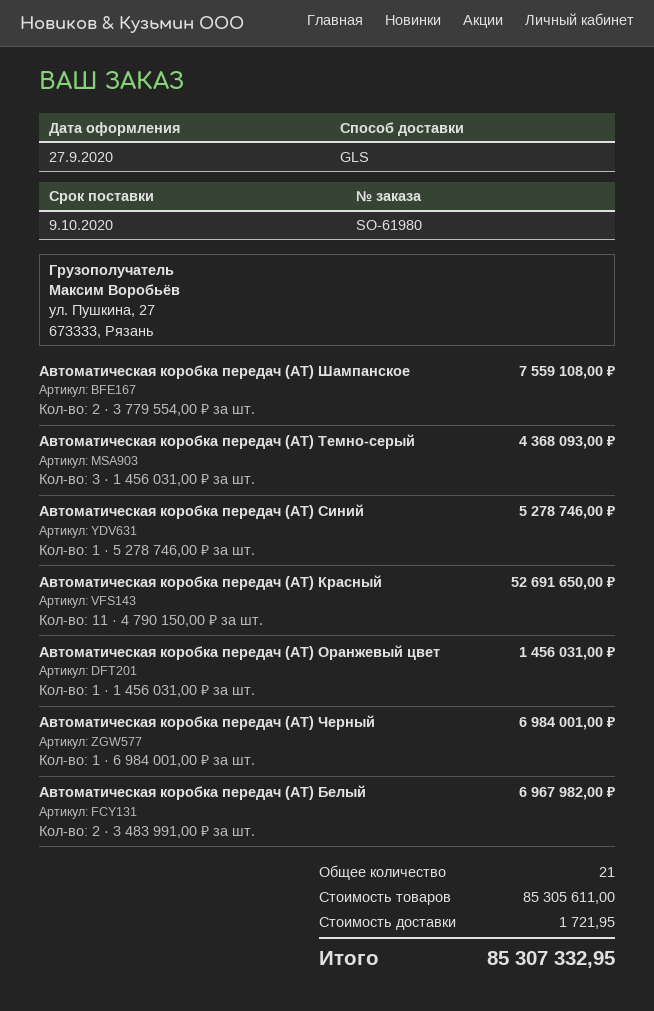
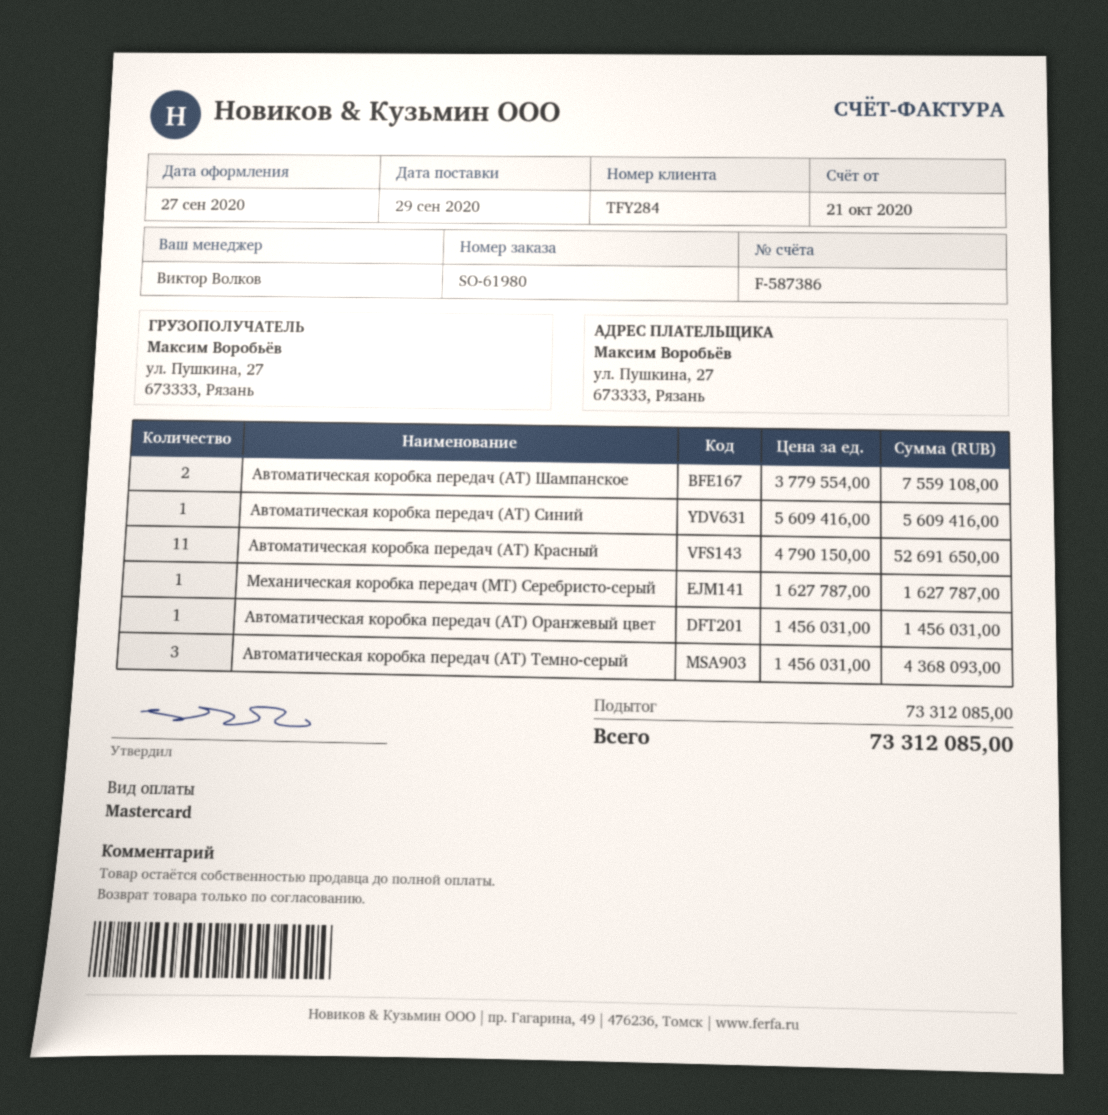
delivery date: 2020-10-09 -> 2020-09-29
Автоматическая коробка передач (АТ) Синий: 1 x 5278746.00 = 5278746.00 -> 1 x 5609416.00 = 5609416.00
Автоматическая коробка передач (АТ) Черный: 1 x 6984001.00 = 6984001.00 -> none
Автоматическая коробка передач (АТ) Белый: 2 x 3483991.00 = 6967982.00 -> none
Механическая коробка передач (МТ) Серебристо-серый: none -> 1 x 1627787.00 = 1627787.00
subtotal: 85305611.00 -> 73312085.00
shipping: 1721.95 -> none
total: 85307332.95 -> 73312085.00

